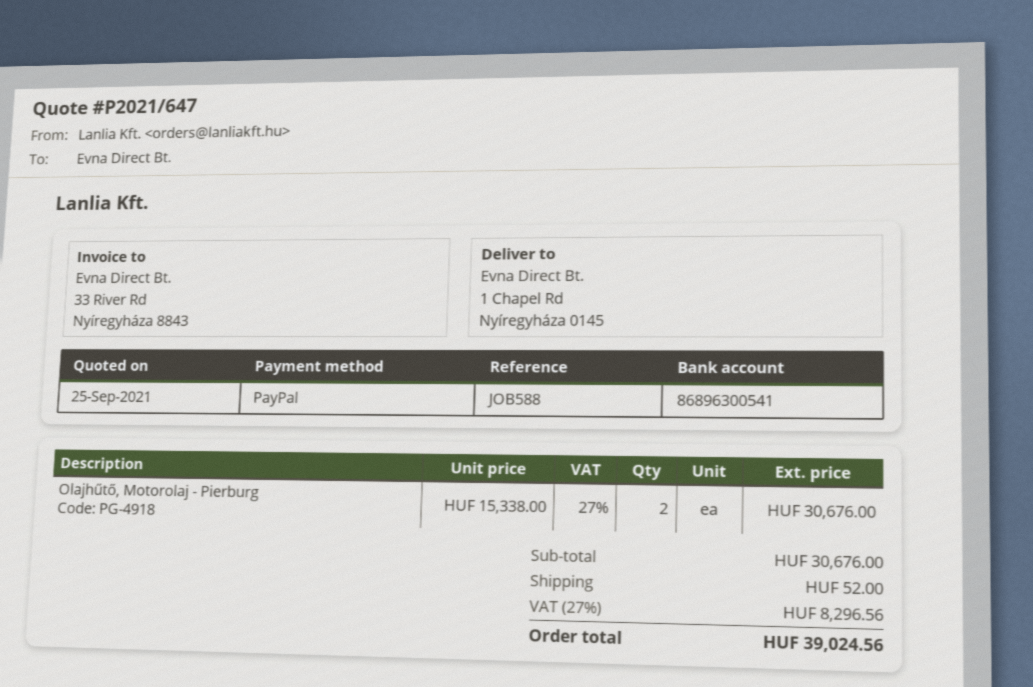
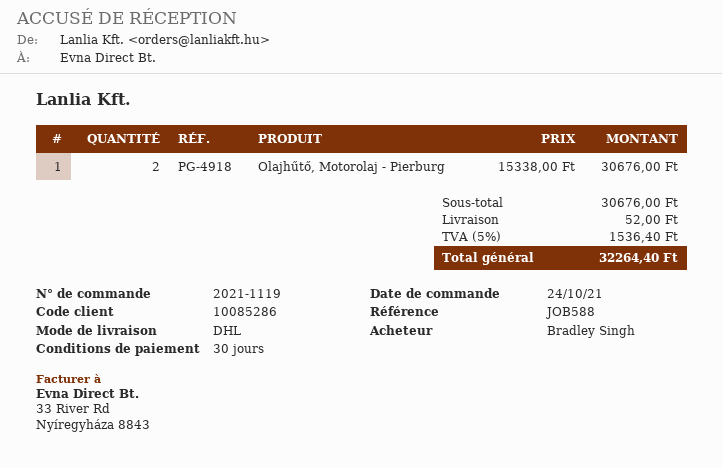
tax: 27% = 8296.56 -> 5% = 1536.40
total: 39024.56 -> 32264.40

